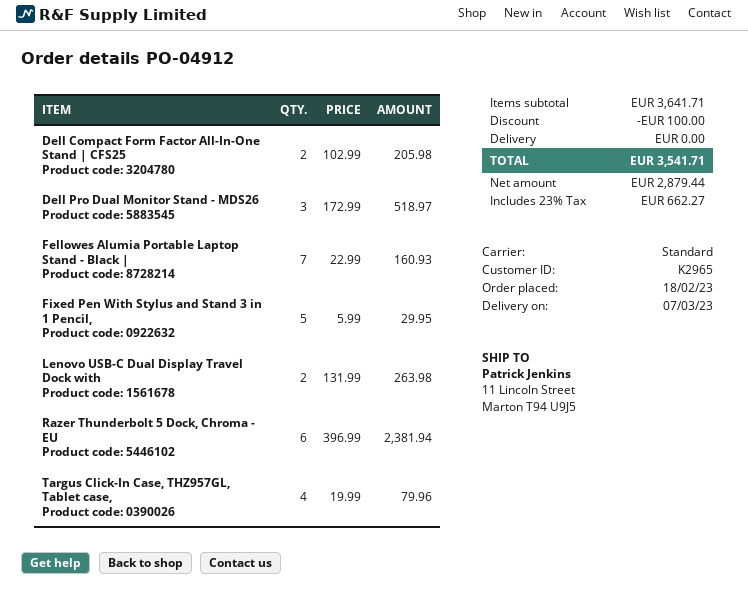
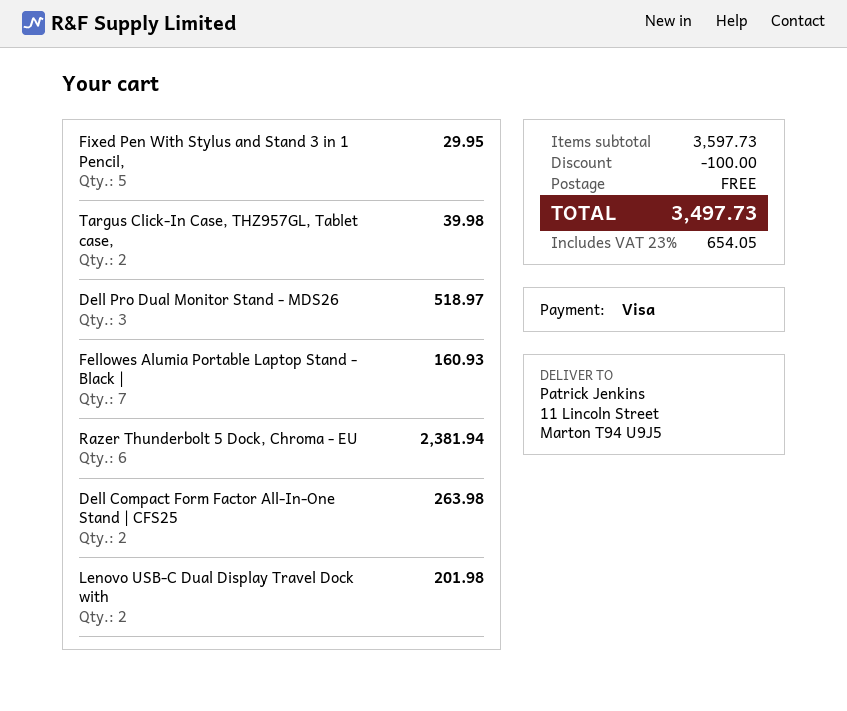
Dell Compact Form Factor All-In-One Stand | CFS25: 2 for 205.98 -> 2 for 263.98
Lenovo USB-C Dual Display Travel Dock with: 2 for 263.98 -> 2 for 201.98
Targus Click-In Case, THZ957GL, Tablet case,: 4 for 79.96 -> 2 for 39.98
subtotal: 3641.71 -> 3597.73
tax: 23% = 662.27 -> 23% = 654.05
total: 3541.71 -> 3497.73

